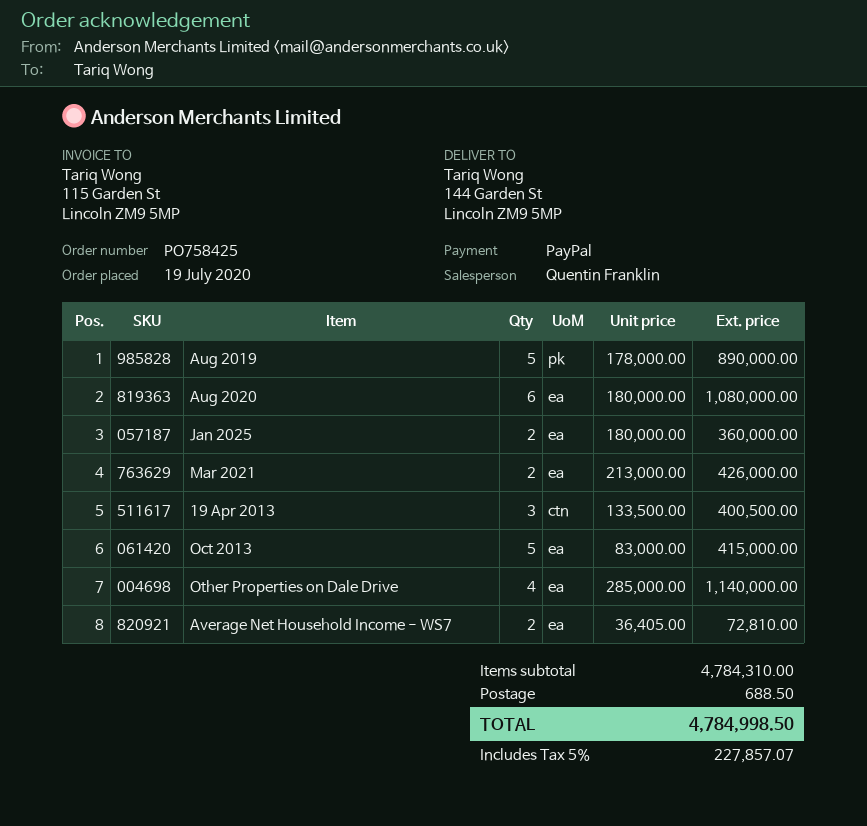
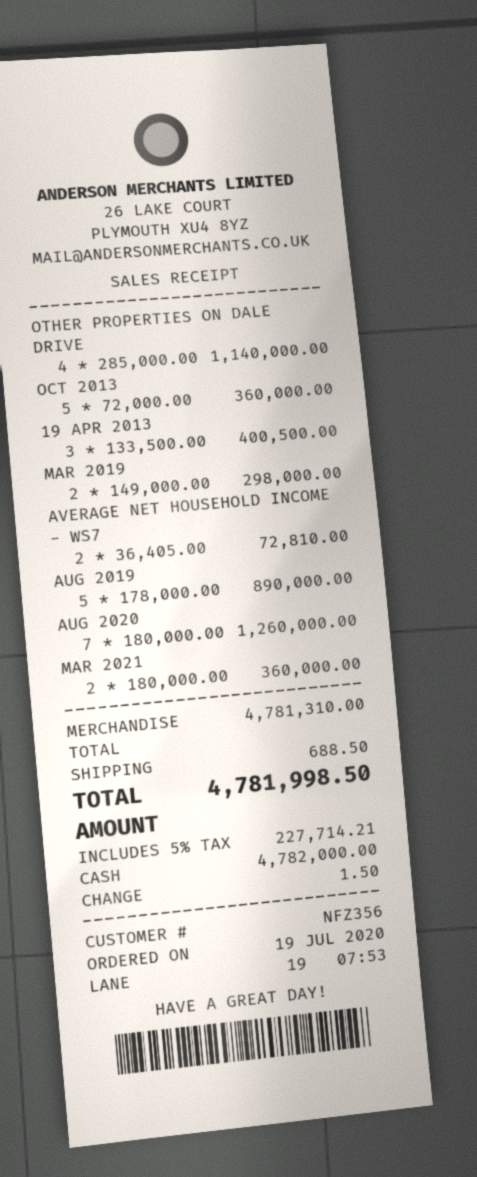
payment method: PayPal -> cash
Aug 2020: 6 x 180000.00 = 1080000.00 -> 7 x 180000.00 = 1260000.00
Jan 2025: 2 x 180000.00 = 360000.00 -> none
Mar 2021: 2 x 213000.00 = 426000.00 -> 2 x 180000.00 = 360000.00
Oct 2013: 5 x 83000.00 = 415000.00 -> 5 x 72000.00 = 360000.00
MAR 2019: none -> 2 x 149000.00 = 298000.00
subtotal: 4784310.00 -> 4781310.00
tax: 5% = 227857.07 -> 5% = 227714.21
total: 4784998.50 -> 4781998.50

